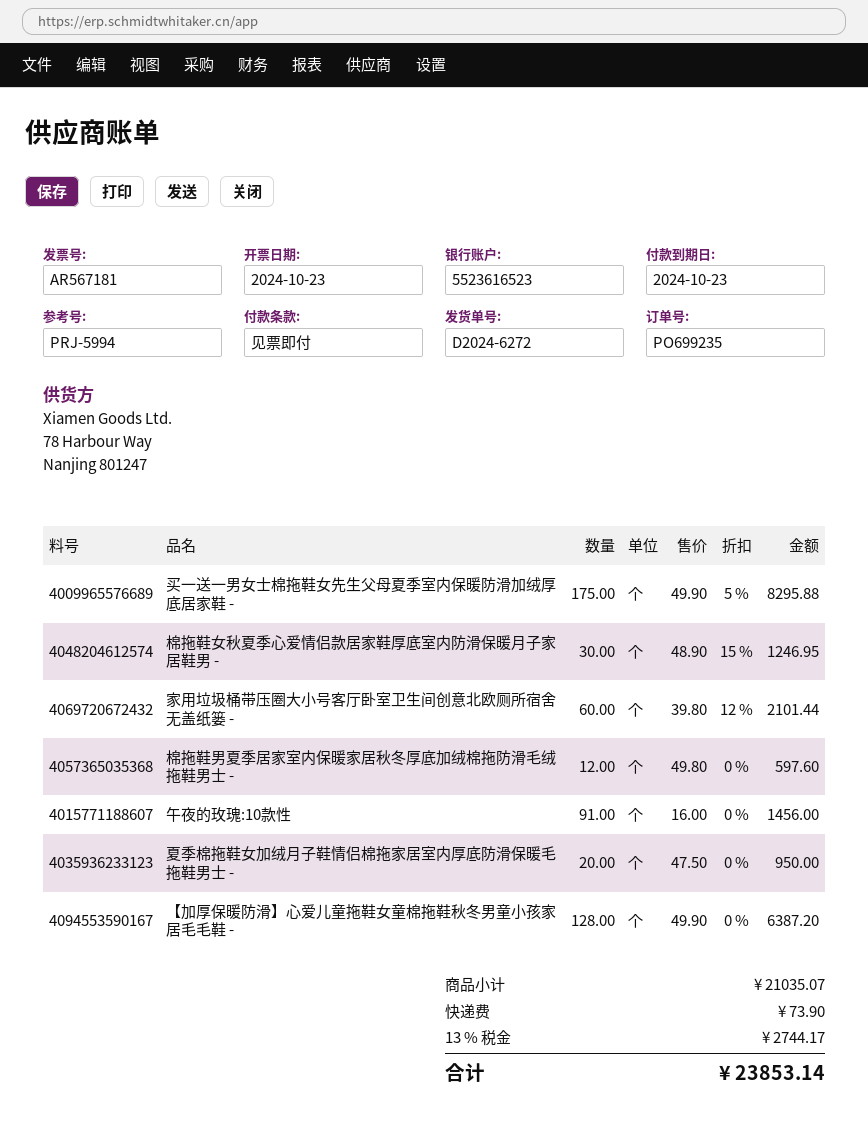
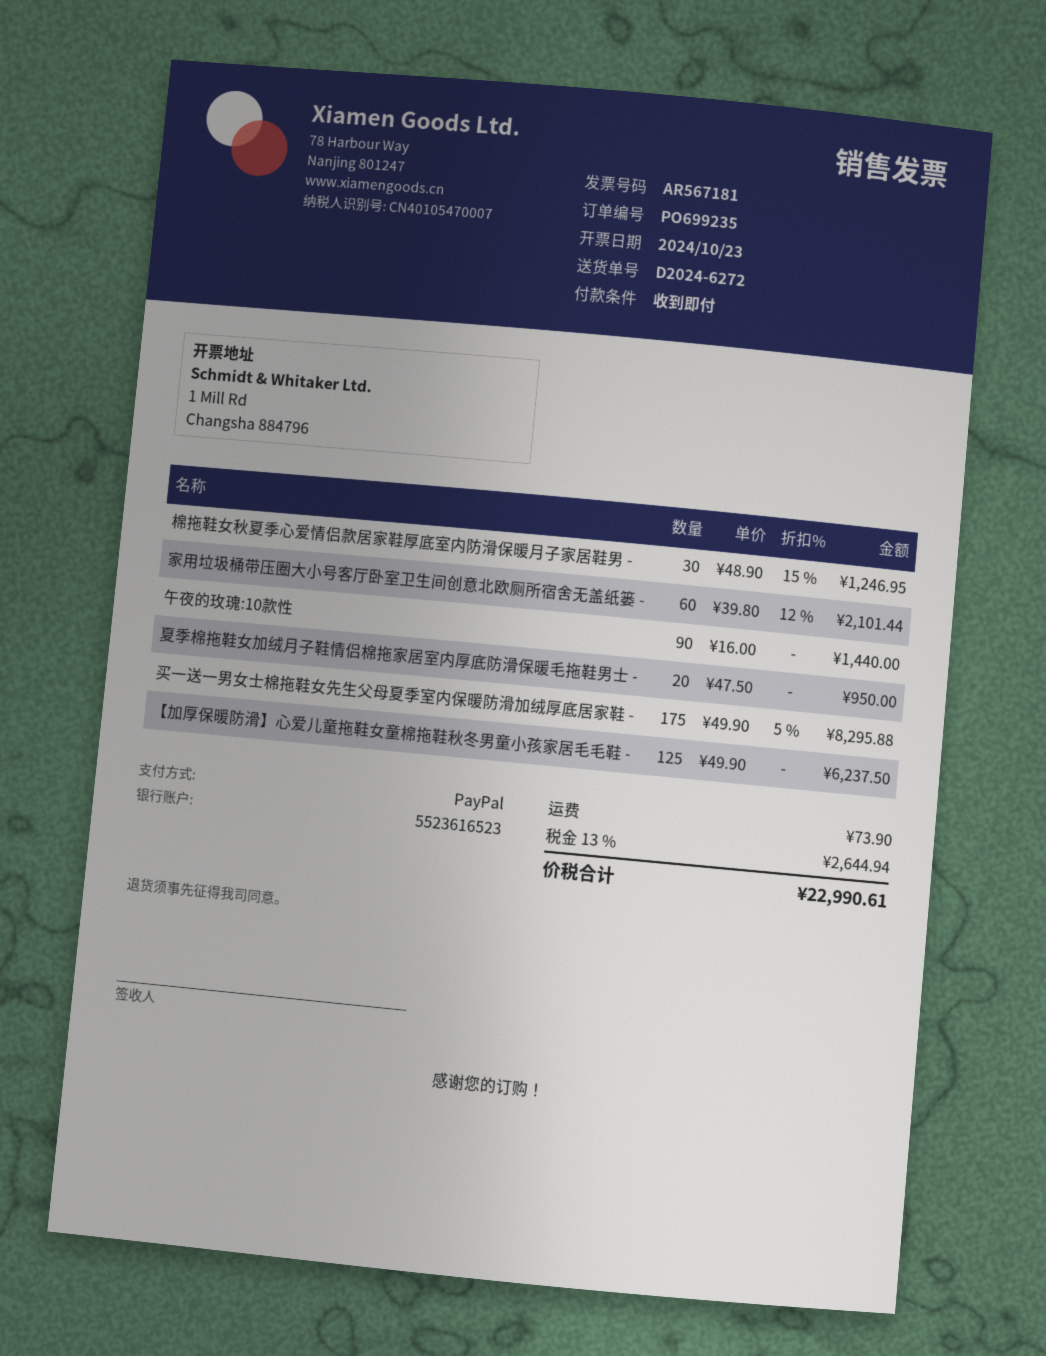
棉拖鞋男夏季居家室内保暖家居秋冬厚底加绒棉拖防滑毛绒拖鞋男士 -: 12 x 49.80 = 597.60 -> none
午夜的玫瑰:10款性: 91 x 16.00 = 1456.00 -> 90 x 16.00 = 1440.00
【加厚保暖防滑】心爱儿童拖鞋女童棉拖鞋秋冬男童小孩家居毛毛鞋 -: 128 x 49.90 = 6387.20 -> 125 x 49.90 = 6237.50
tax: 13% = 2744.17 -> 13% = 2644.94
total: 23853.14 -> 22990.61

